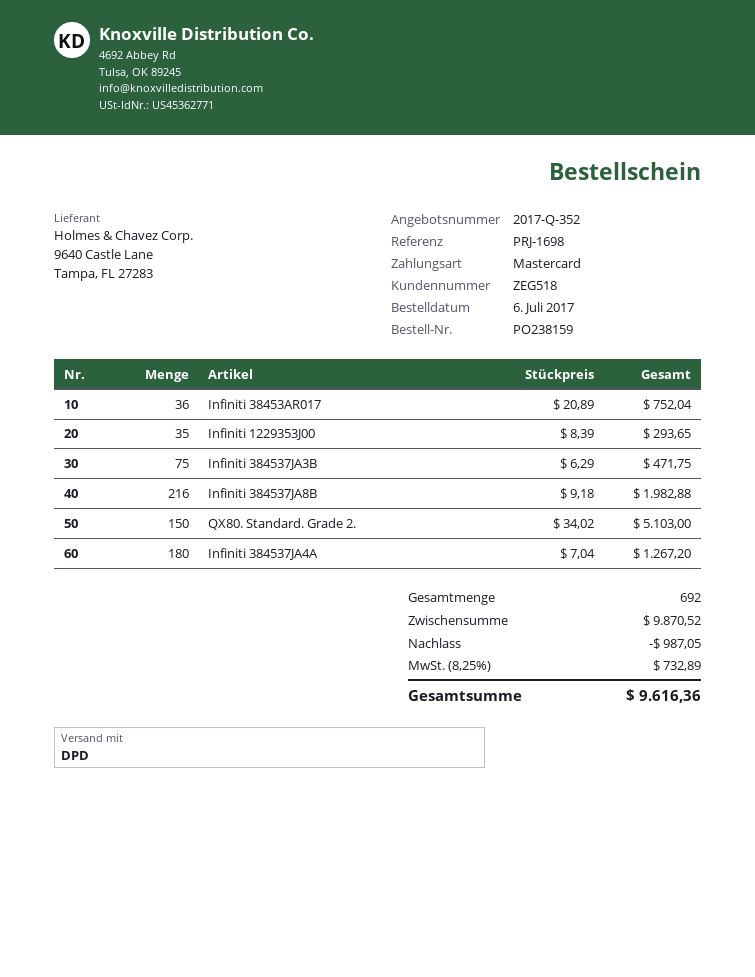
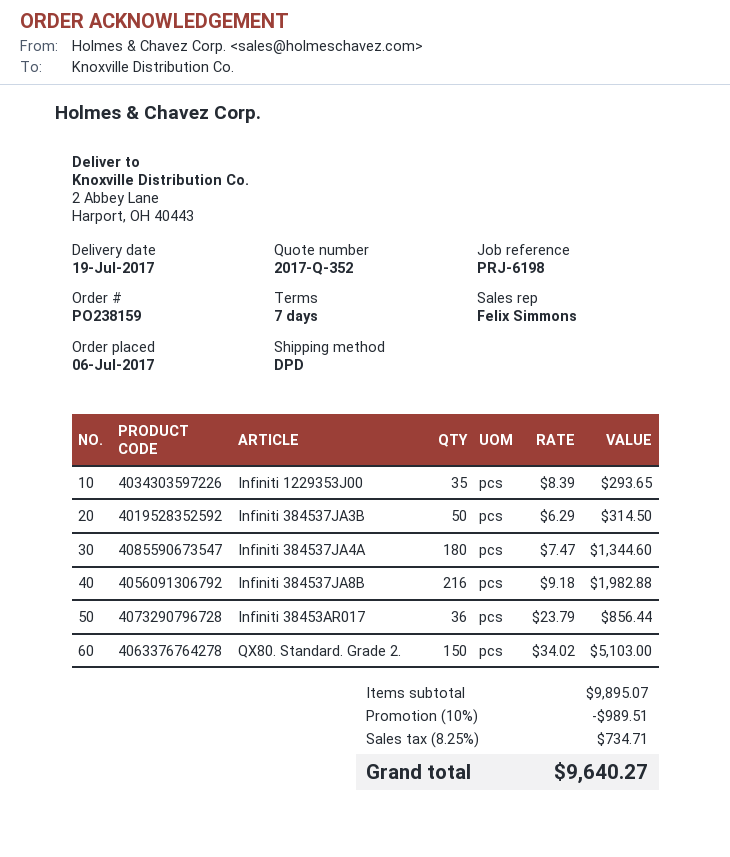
reference: PRJ-1698 -> PRJ-6198
Infiniti 38453AR017: 36 x 20.89 = 752.04 -> 36 x 23.79 = 856.44
Infiniti 384537JA3B: 75 x 6.29 = 471.75 -> 50 x 6.29 = 314.50
Infiniti 384537JA4A: 180 x 7.04 = 1267.20 -> 180 x 7.47 = 1344.60
subtotal: 9870.52 -> 9895.07
discount: 987.05 -> 989.51
tax: 8.25% = 732.89 -> 8.25% = 734.71
total: 9616.36 -> 9640.27

